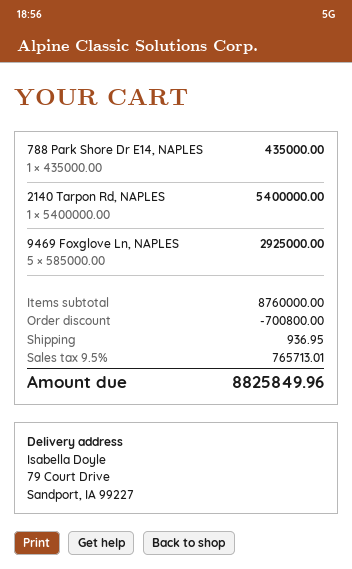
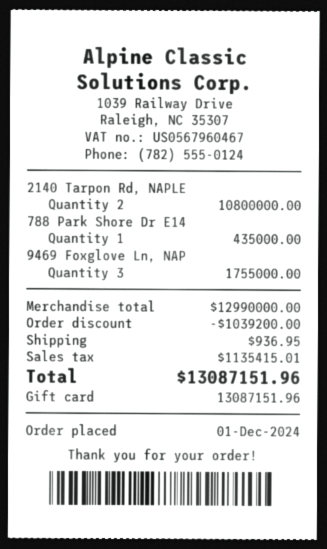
2140 Tarpon Rd, NAPLES: 1 for 5400000.00 -> 2 for 10800000.00
9469 Foxglove Ln, NAPLES: 5 for 2925000.00 -> 3 for 1755000.00
subtotal: 8760000.00 -> 12990000.00
discount: 700800.00 -> 1039200.00
tax: 765713.01 -> 1135415.01
total: 8825849.96 -> 13087151.96

